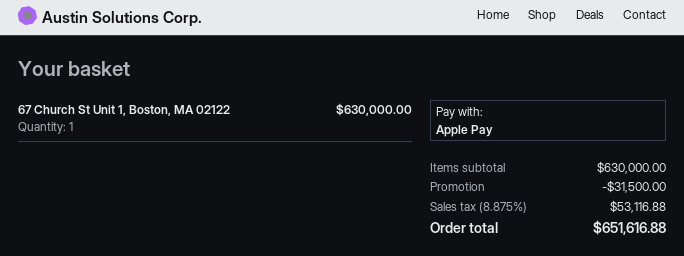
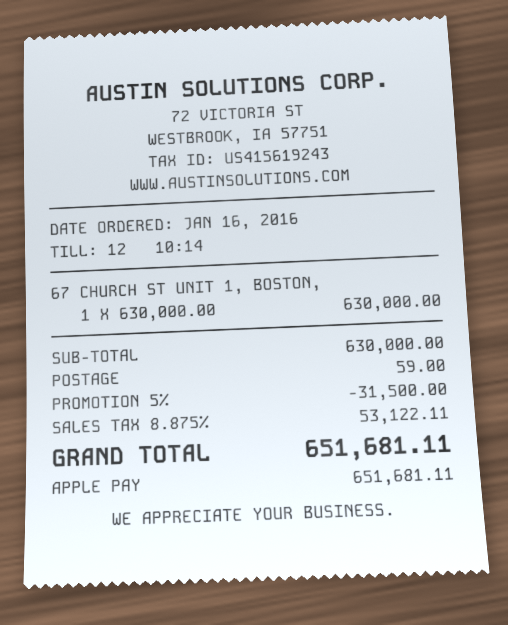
shipping: none -> 59.00
tax: 8.875% = 53116.88 -> 8.875% = 53122.11
total: 651616.88 -> 651681.11

